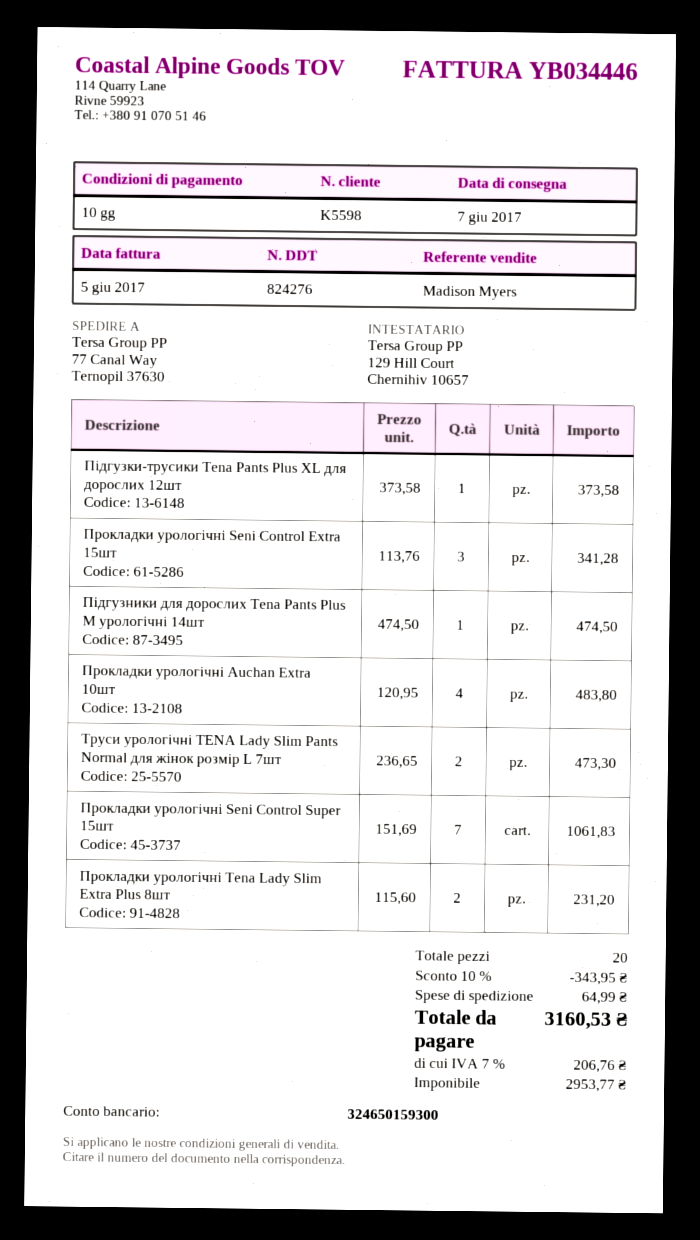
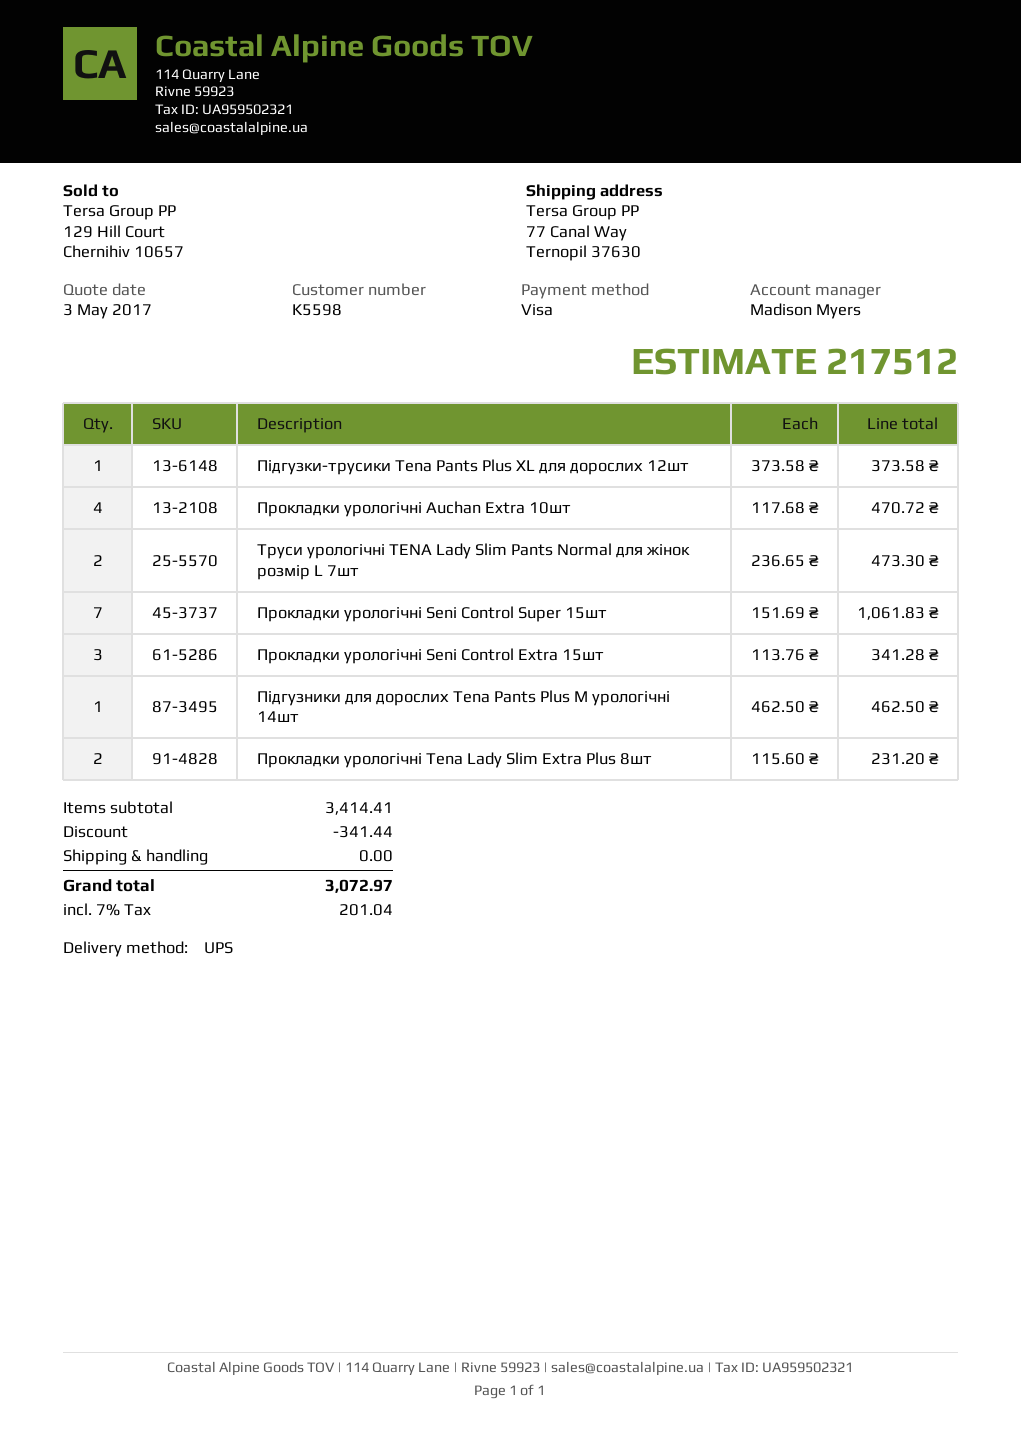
Підгузники для дорослих Tena Pants Plus М урологічні 14шт: 1 x 474.50 = 474.50 -> 1 x 462.50 = 462.50
Прокладки урологічні Auchan Extra 10шт: 4 x 120.95 = 483.80 -> 4 x 117.68 = 470.72
discount: 343.95 -> 341.44
shipping: 64.99 -> 0.00
tax: 7% = 206.76 -> 7% = 201.04
total: 3160.53 -> 3072.97

